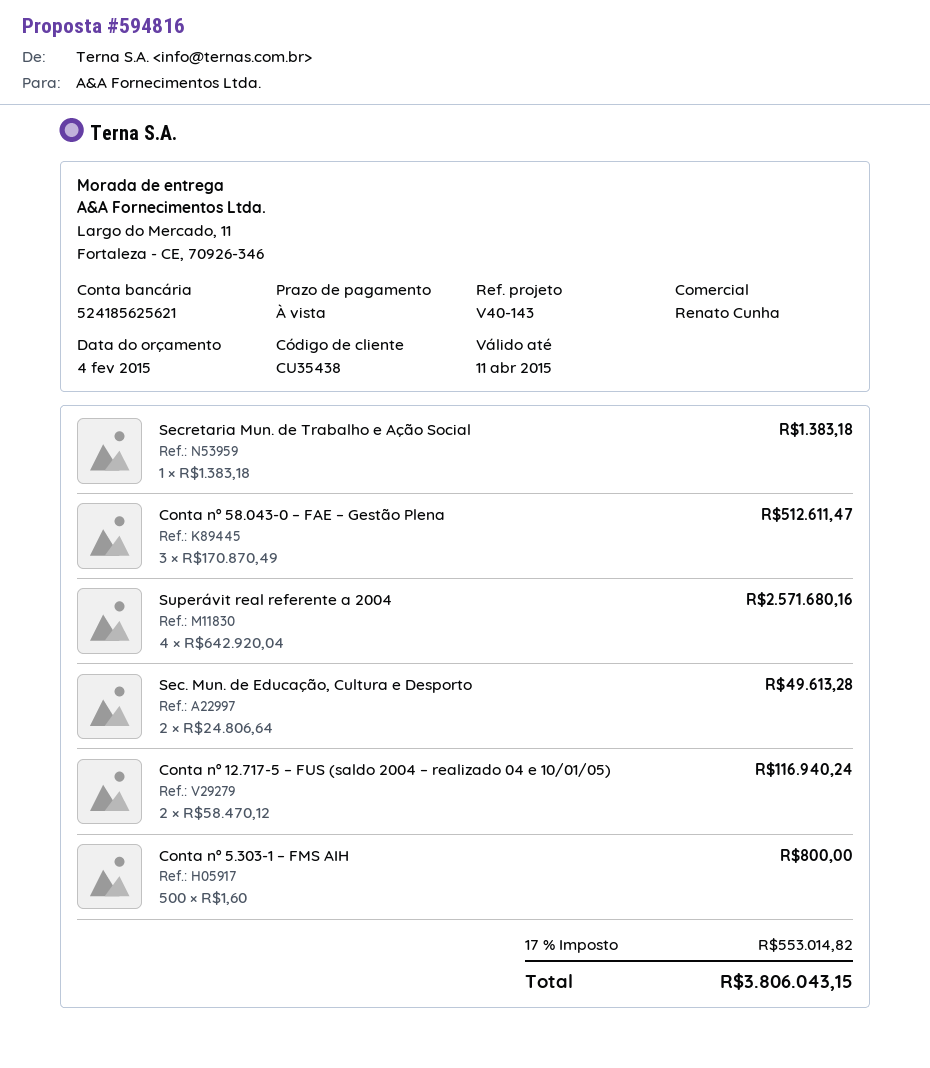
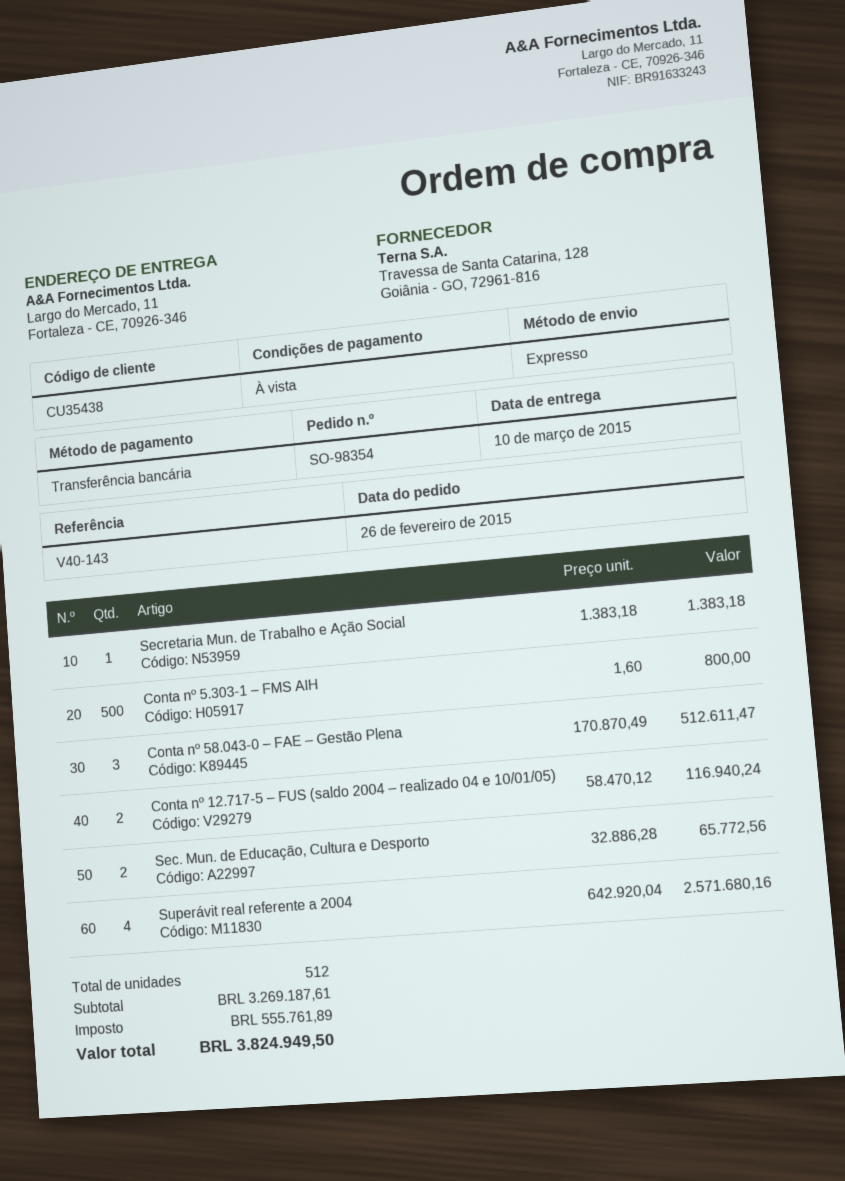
Sec. Mun. de Educação, Cultura e Desporto: 2 x 24806.64 = 49613.28 -> 2 x 32886.28 = 65772.56
tax: 553014.82 -> 555761.89
total: 3806043.15 -> 3824949.50

